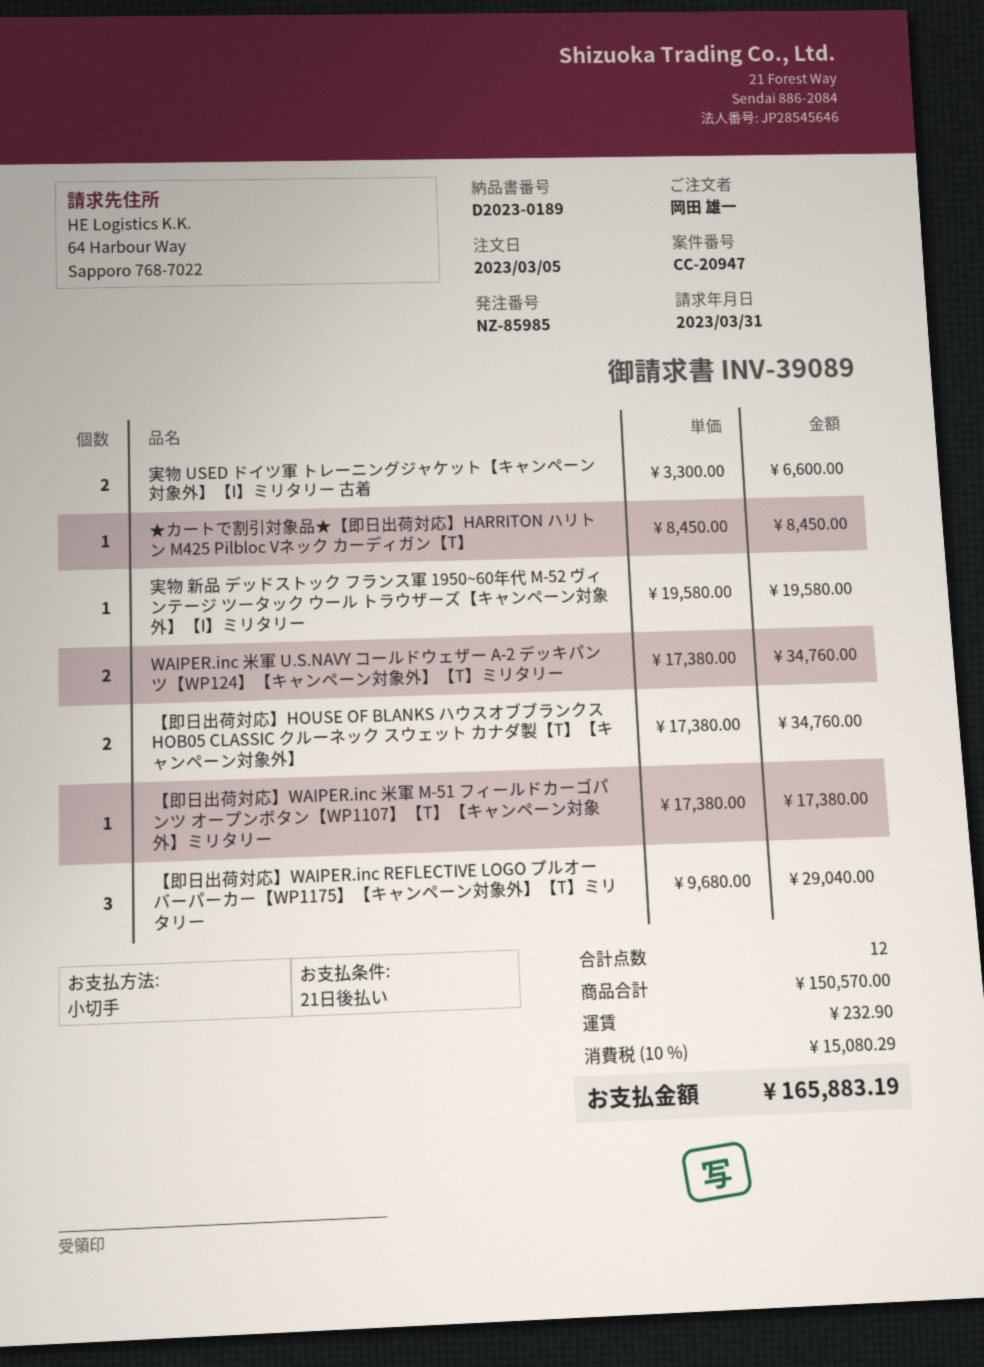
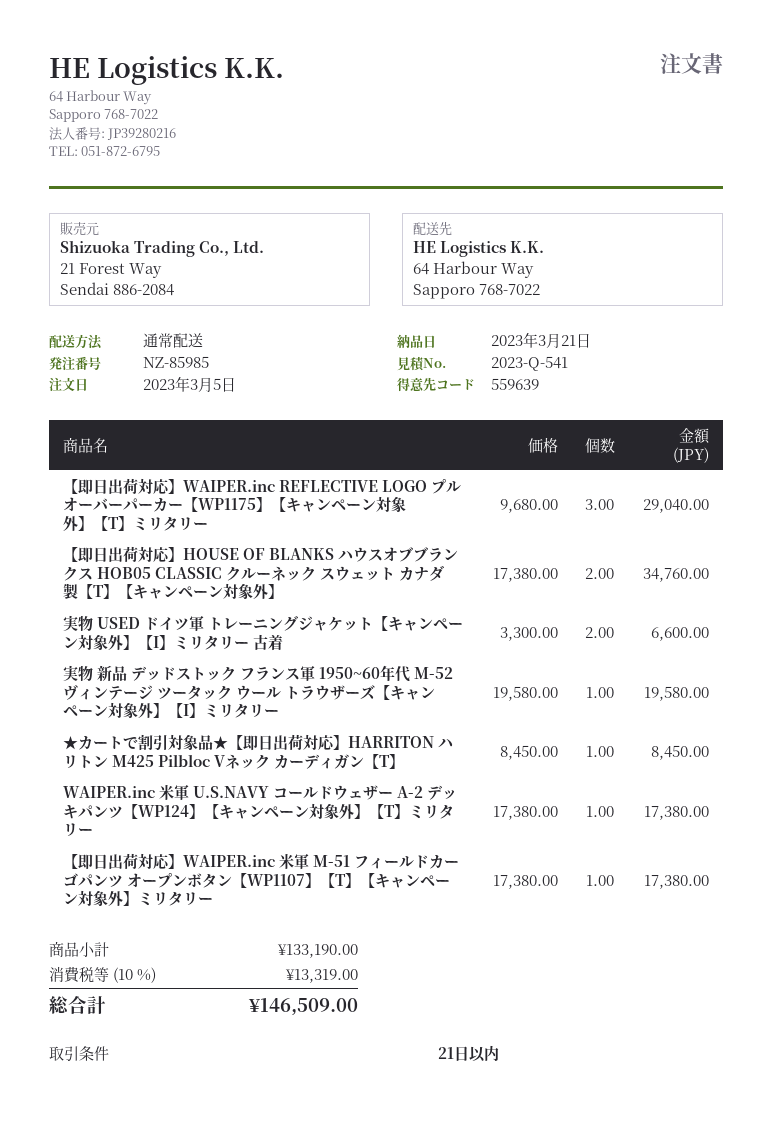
WAIPER.inc 米軍 U.S.NAVY コールドウェザー A-2 デッキパンツ【WP124】【キャンペーン対象外】【T】ミリタリー: 2 x 17380.00 = 34760.00 -> 1 x 17380.00 = 17380.00
subtotal: 150570.00 -> 133190.00
shipping: 232.90 -> none
tax: 10% = 15080.29 -> 10% = 13319.00
total: 165883.19 -> 146509.00

